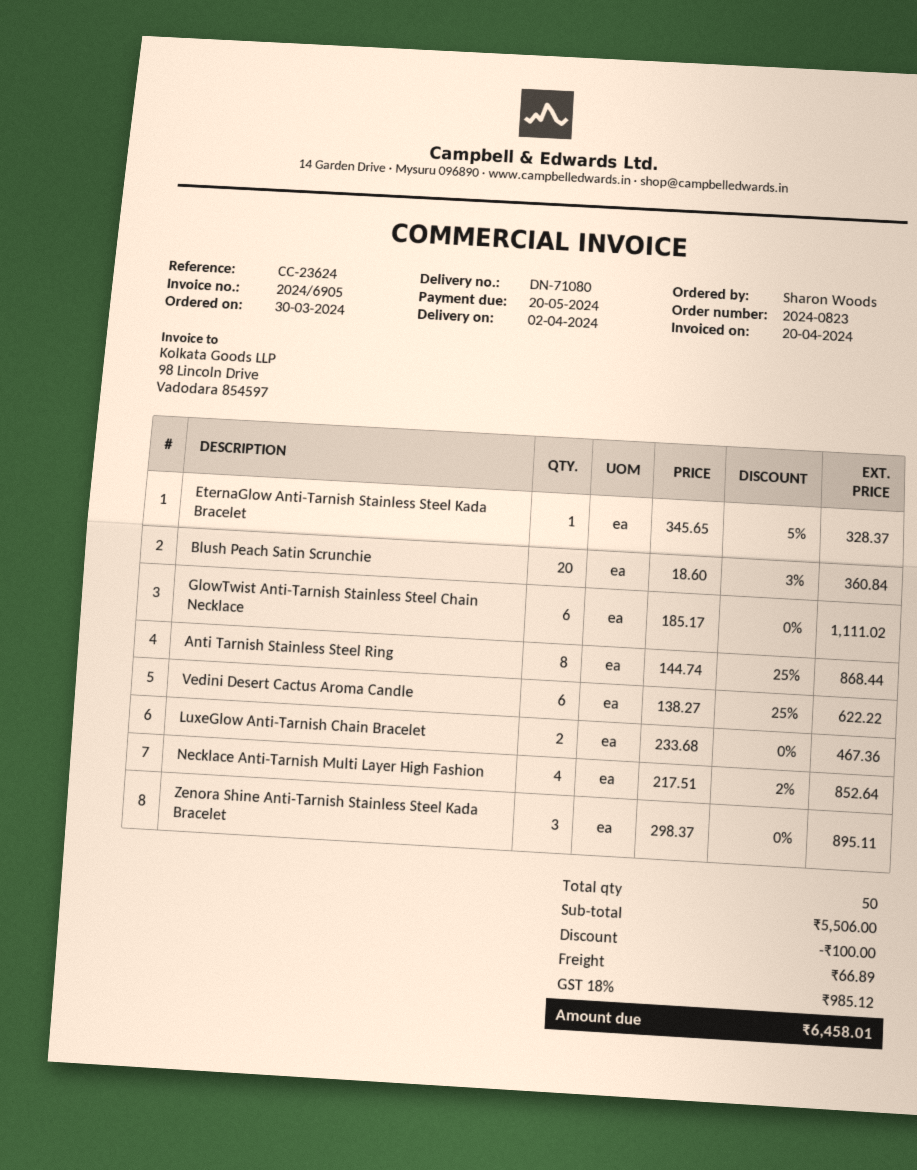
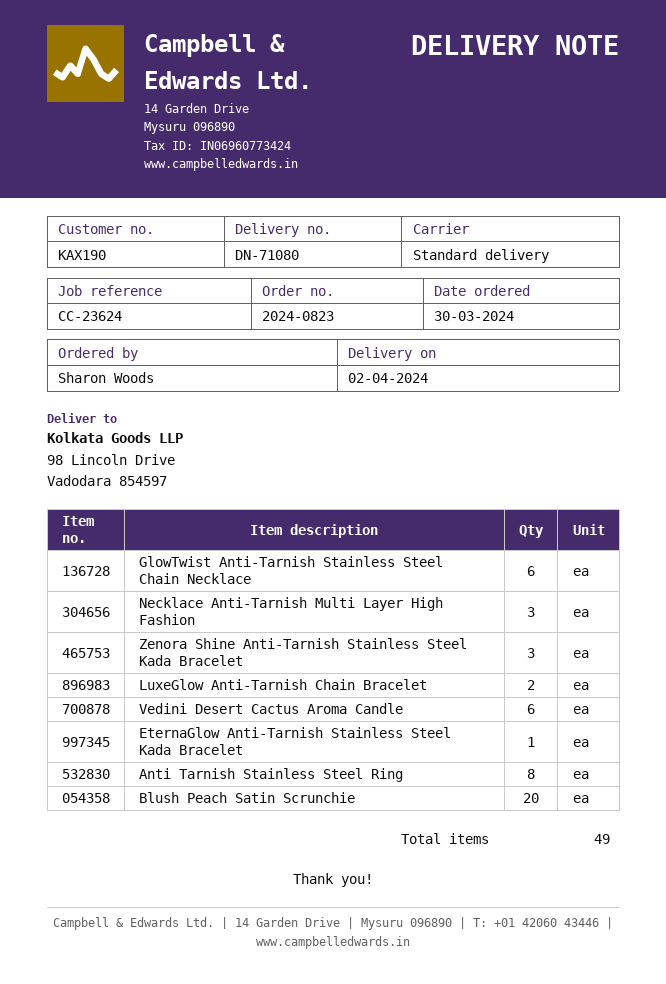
Necklace Anti-Tarnish Multi Layer High Fashion: 4 -> 3
total quantity: 50 -> 49

